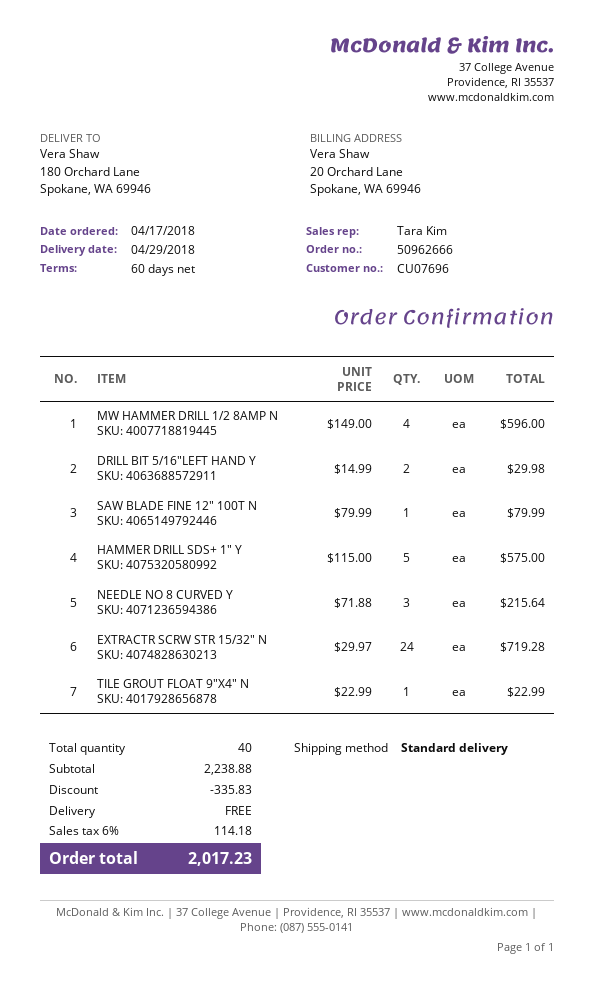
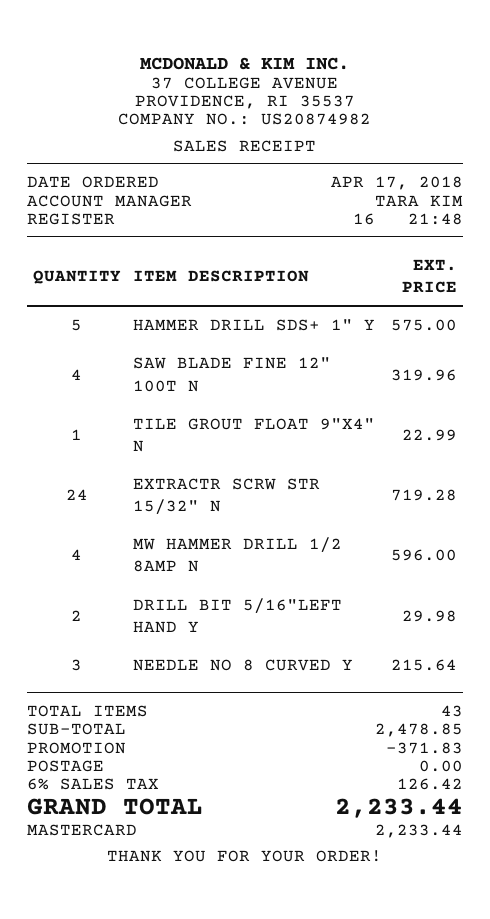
SAW BLADE FINE 12" 100T N: 1 for 79.99 -> 4 for 319.96
total quantity: 40 -> 43
subtotal: 2238.88 -> 2478.85
discount: 335.83 -> 371.83
tax: 6% = 114.18 -> 6% = 126.42
total: 2017.23 -> 2233.44

